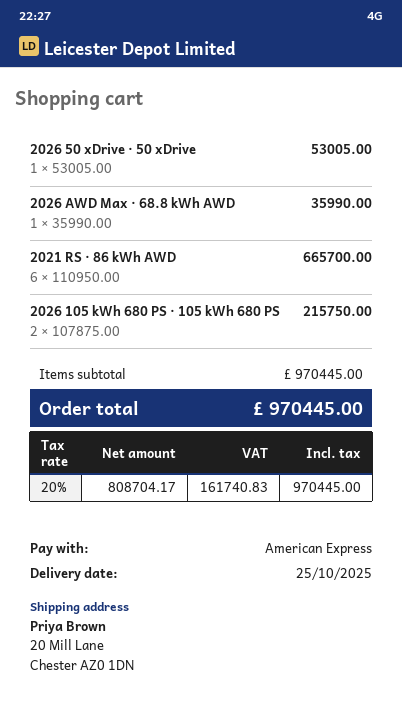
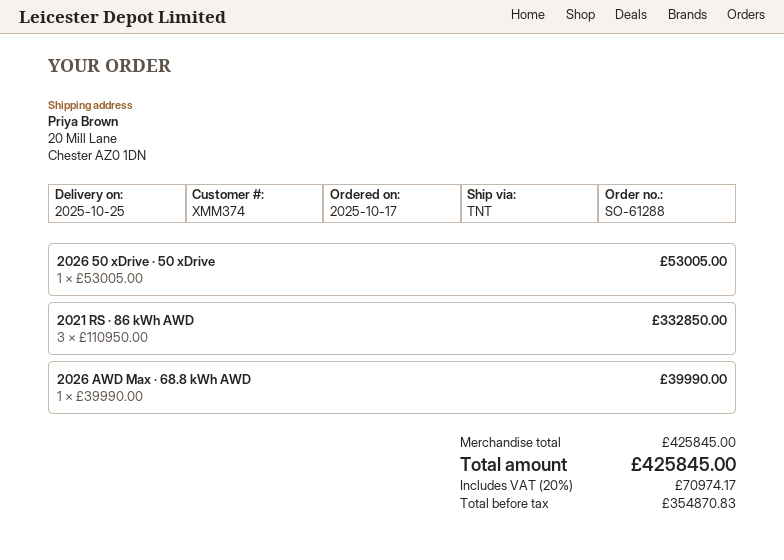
2026 AWD Max · 68.8 kWh AWD: 1 x 35990.00 = 35990.00 -> 1 x 39990.00 = 39990.00
2021 RS · 86 kWh AWD: 6 x 110950.00 = 665700.00 -> 3 x 110950.00 = 332850.00
2026 105 kWh 680 PS · 105 kWh 680 PS: 2 x 107875.00 = 215750.00 -> none
subtotal: 970445.00 -> 425845.00
net: 808704.17 -> 354870.83
tax: 20% = 161740.83 -> 20% = 70974.17
total: 970445.00 -> 425845.00

